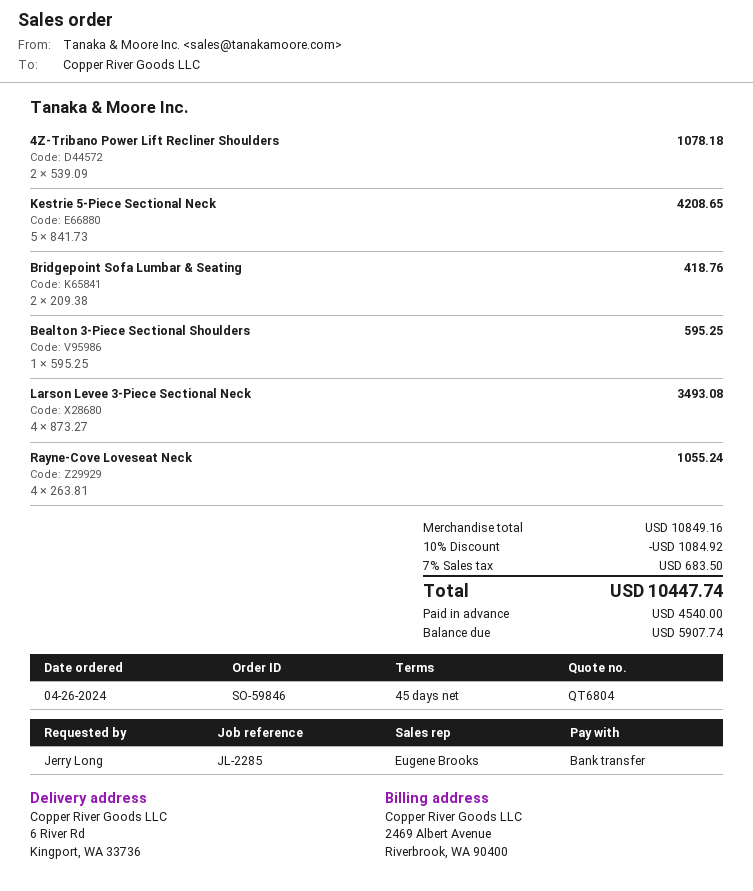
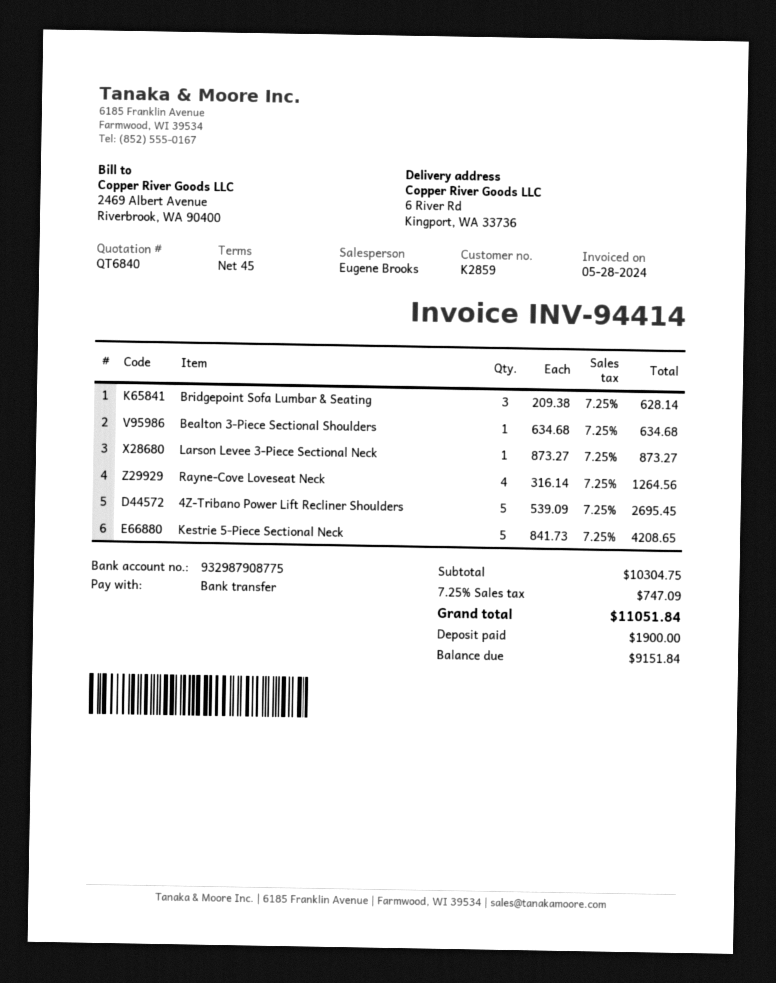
quote number: QT6804 -> QT6840
4Z-Tribano Power Lift Recliner Shoulders: 2 x 539.09 = 1078.18 -> 5 x 539.09 = 2695.45
Bridgepoint Sofa Lumbar & Seating: 2 x 209.38 = 418.76 -> 3 x 209.38 = 628.14
Bealton 3-Piece Sectional Shoulders: 1 x 595.25 = 595.25 -> 1 x 634.68 = 634.68
Larson Levee 3-Piece Sectional Neck: 4 x 873.27 = 3493.08 -> 1 x 873.27 = 873.27
Rayne-Cove Loveseat Neck: 4 x 263.81 = 1055.24 -> 4 x 316.14 = 1264.56
subtotal: 10849.16 -> 10304.75
discount: 10% = 1084.92 -> none
tax: 7% = 683.50 -> 7.25% = 747.09
total: 10447.74 -> 11051.84
deposit: 4540.00 -> 1900.00
balance: 5907.74 -> 9151.84

